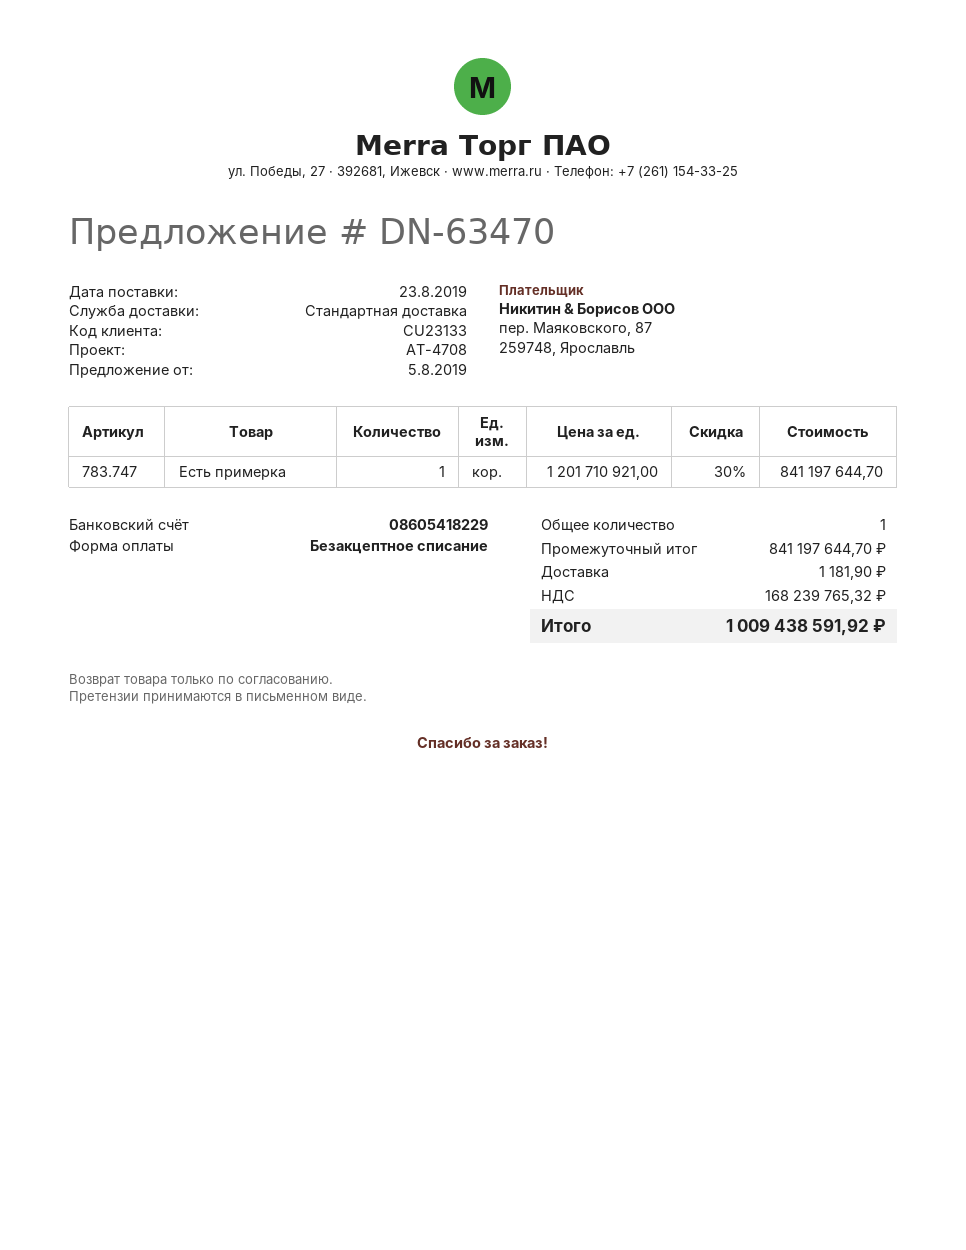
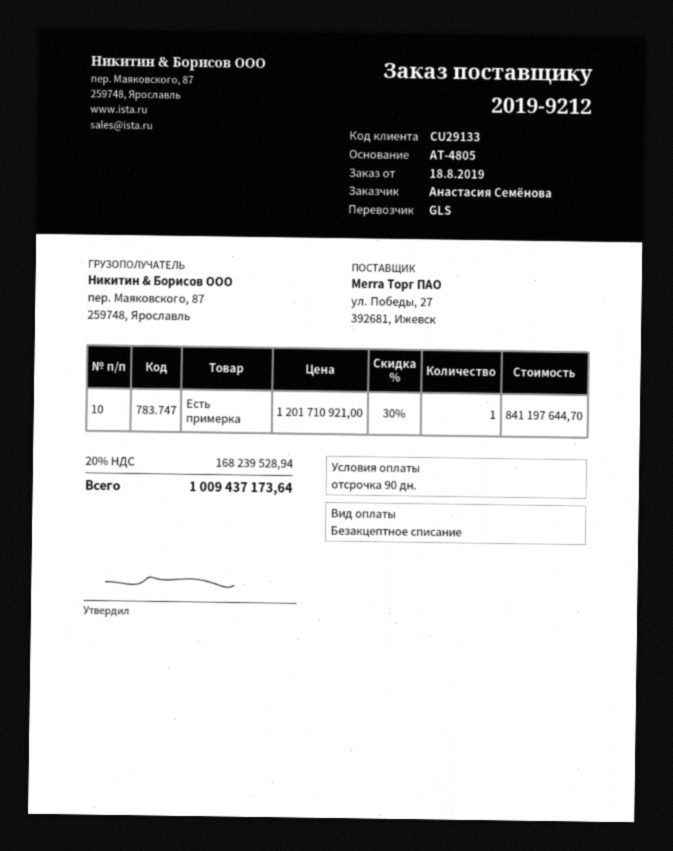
customer number: CU23133 -> CU29133
reference: AT-4708 -> AT-4805
shipping method: standard -> GLS
shipping: 1181.90 -> none
tax: 168239765.32 -> 168239528.94
total: 1009438591.92 -> 1009437173.64

